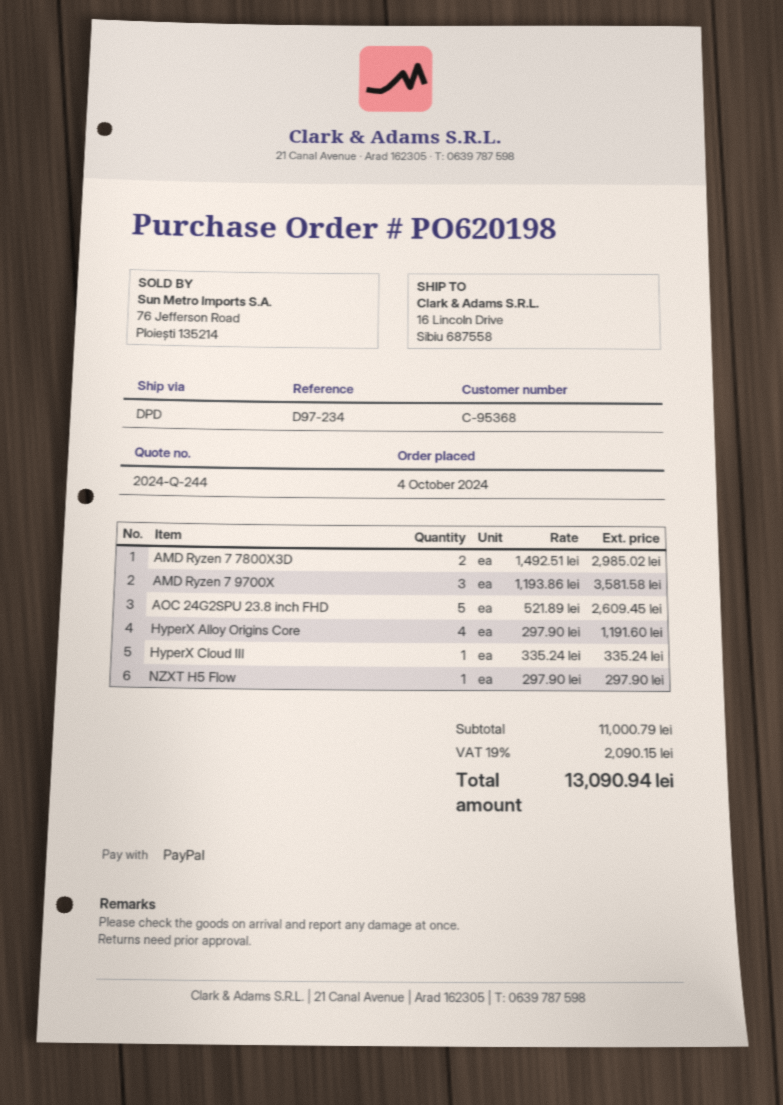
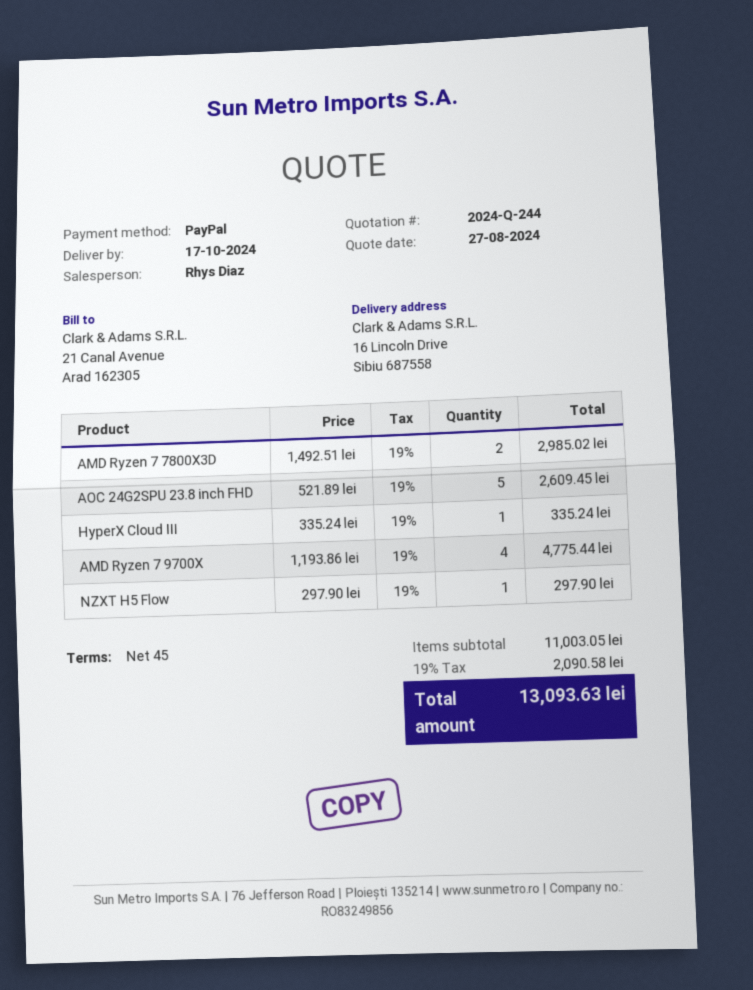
AMD Ryzen 7 9700X: 3 x 1193.86 = 3581.58 -> 4 x 1193.86 = 4775.44
HyperX Alloy Origins Core: 4 x 297.90 = 1191.60 -> none
subtotal: 11000.79 -> 11003.05
tax: 19% = 2090.15 -> 19% = 2090.58
total: 13090.94 -> 13093.63

